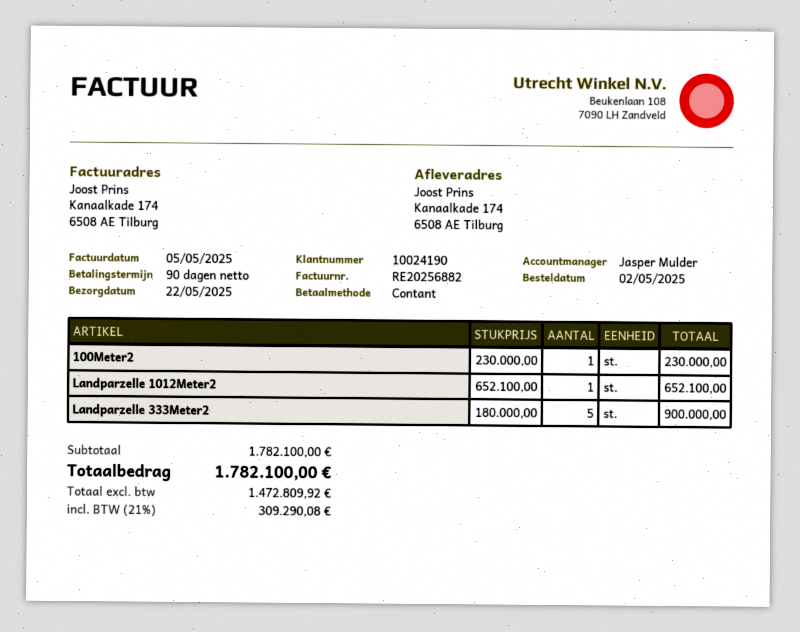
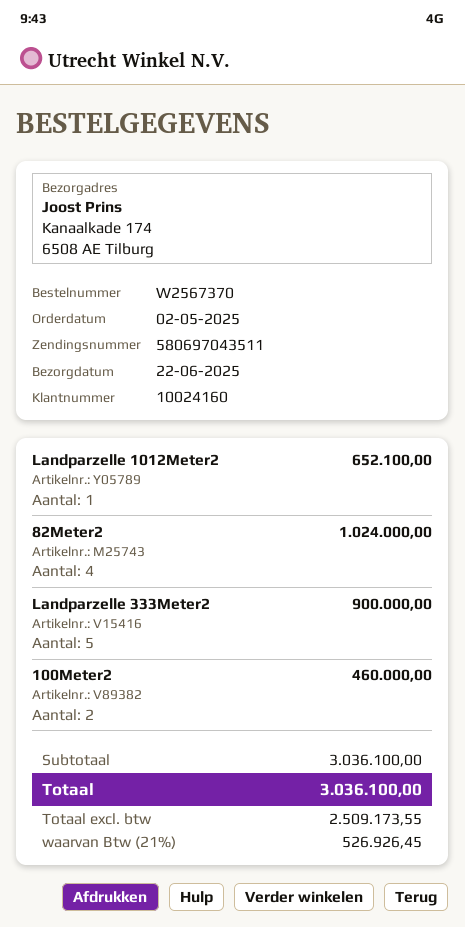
delivery date: 2025-05-22 -> 2025-06-22
customer number: 10024190 -> 10024160
100Meter2: 1 for 230000.00 -> 2 for 460000.00
82Meter2: none -> 4 for 1024000.00
subtotal: 1782100.00 -> 3036100.00
net: 1472809.92 -> 2509173.55
tax: 21% = 309290.08 -> 21% = 526926.45
total: 1782100.00 -> 3036100.00

